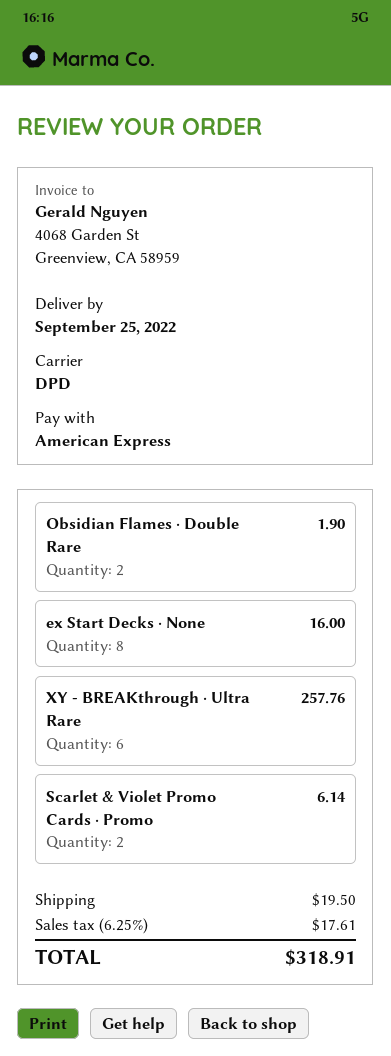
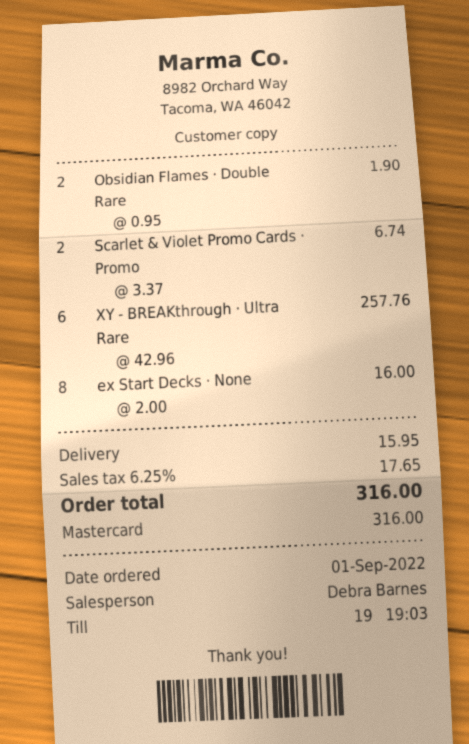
payment method: American Express -> Mastercard
Scarlet & Violet Promo Cards · Promo: 2 for 6.14 -> 2 for 6.74
shipping: 19.50 -> 15.95
tax: 6.25% = 17.61 -> 6.25% = 17.65
total: 318.91 -> 316.00

